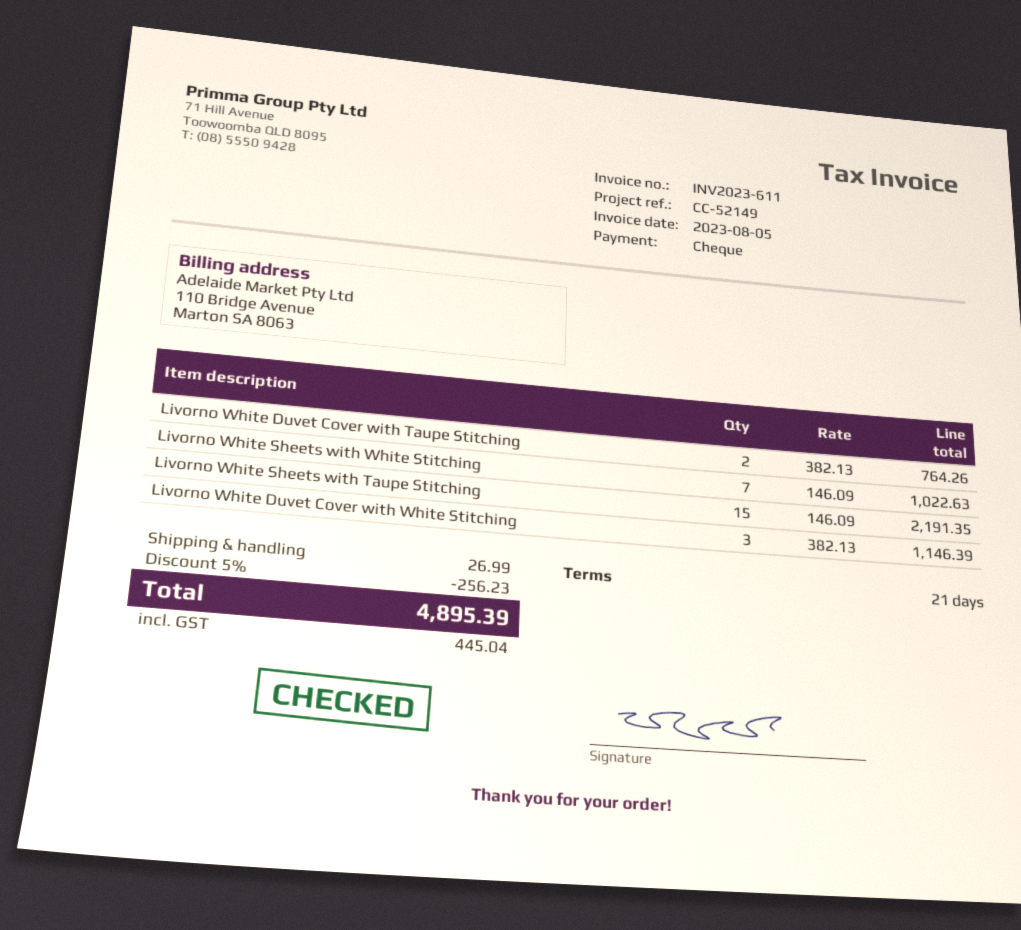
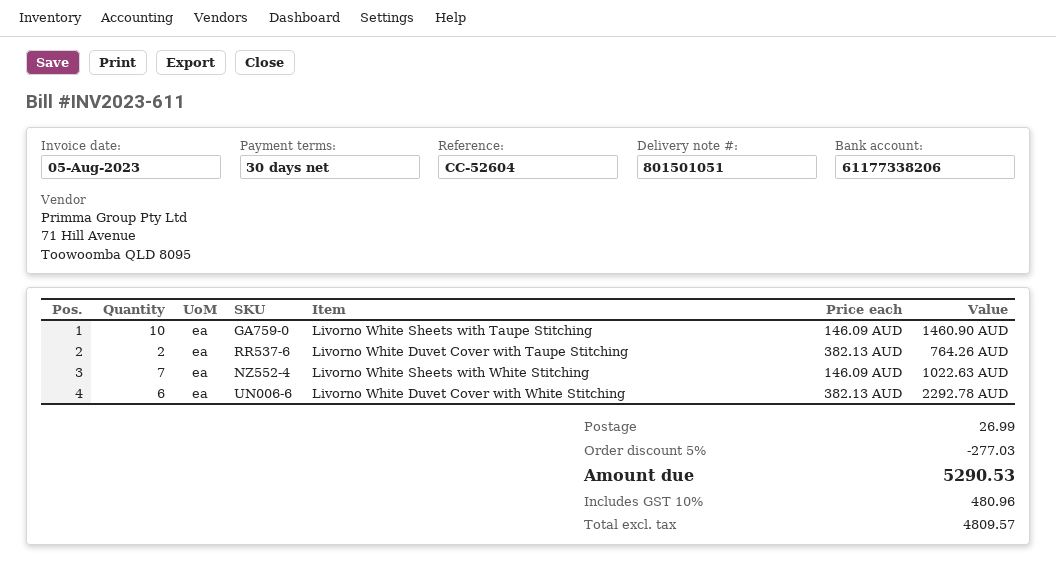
payment terms: 21 days -> 30 days
reference: CC-52149 -> CC-52604
Livorno White Sheets with Taupe Stitching: 15 x 146.09 = 2191.35 -> 10 x 146.09 = 1460.90
Livorno White Duvet Cover with White Stitching: 3 x 382.13 = 1146.39 -> 6 x 382.13 = 2292.78
discount: 5% = 256.23 -> 5% = 277.03
tax: 445.04 -> 480.96
total: 4895.39 -> 5290.53

